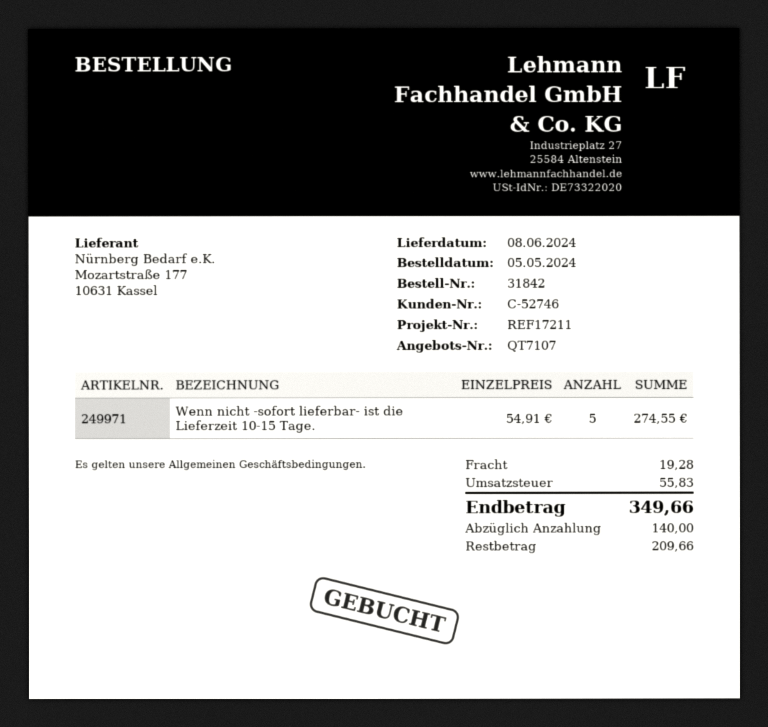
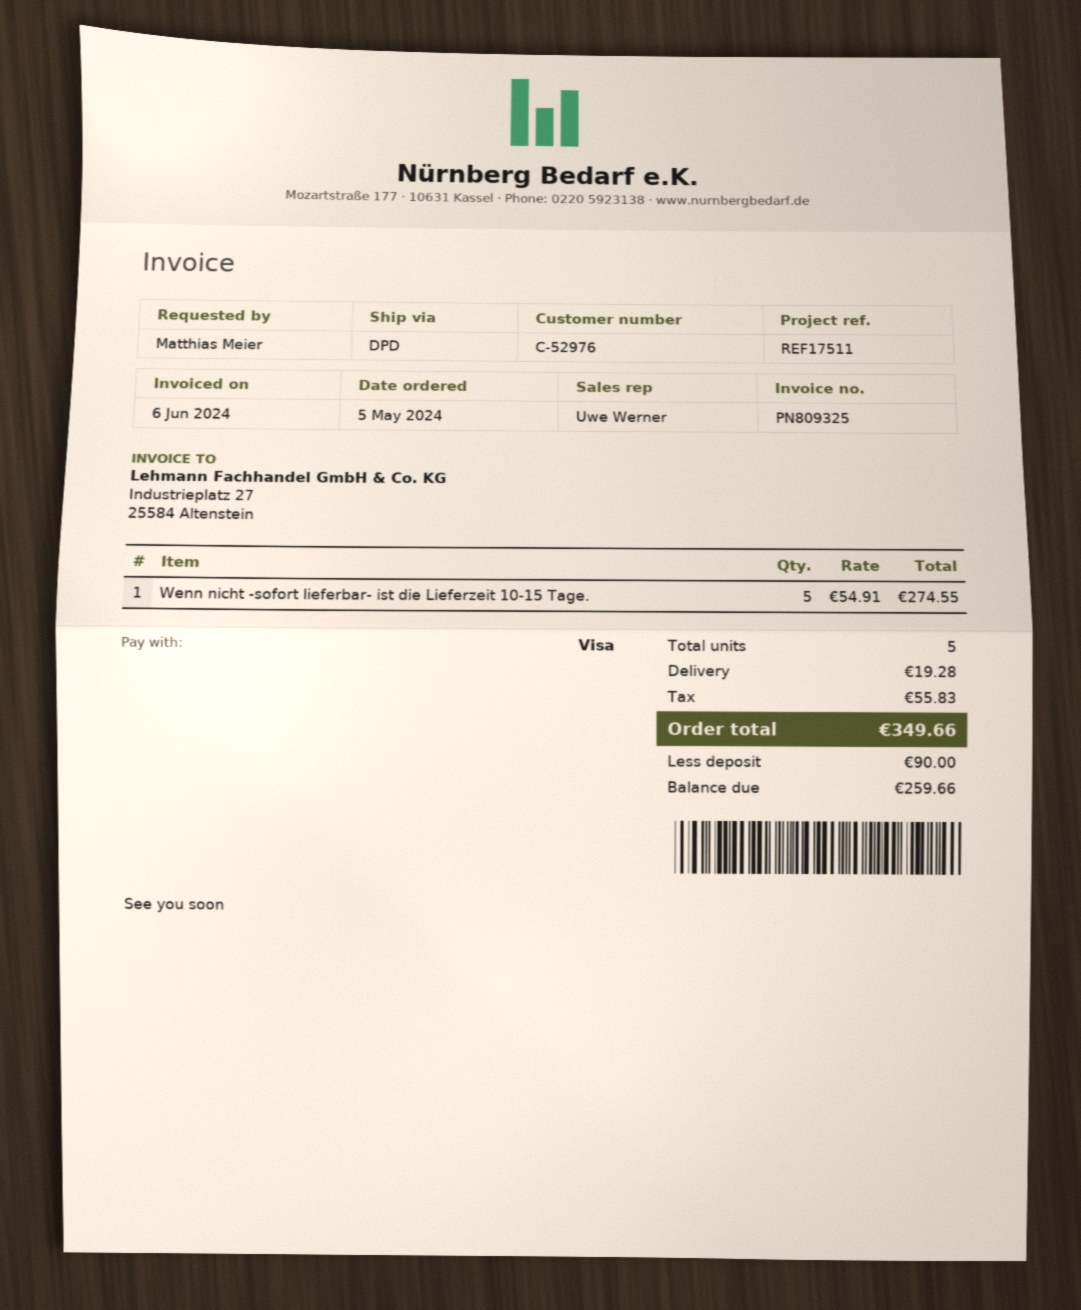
customer number: C-52746 -> C-52976
reference: REF17211 -> REF17511
deposit: 140.00 -> 90.00
balance: 209.66 -> 259.66

